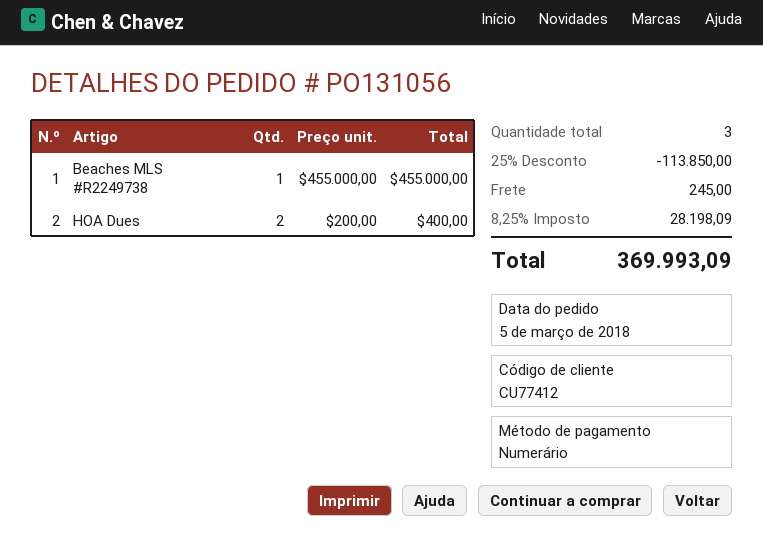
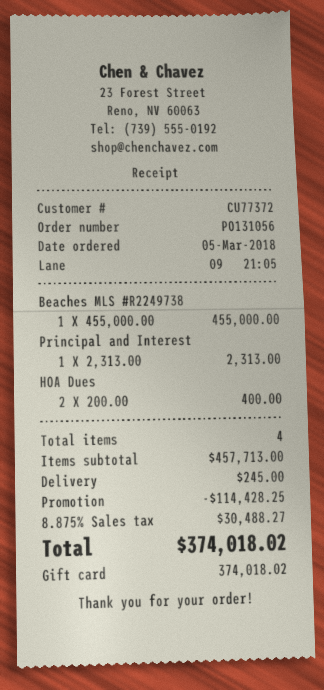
customer number: CU77412 -> CU77372
payment method: cash -> gift card
Principal and Interest: none -> 1 x 2313.00 = 2313.00
total quantity: 3 -> 4
discount: 113850.00 -> 114428.25
tax: 8.25% = 28198.09 -> 8.875% = 30488.27
total: 369993.09 -> 374018.02

